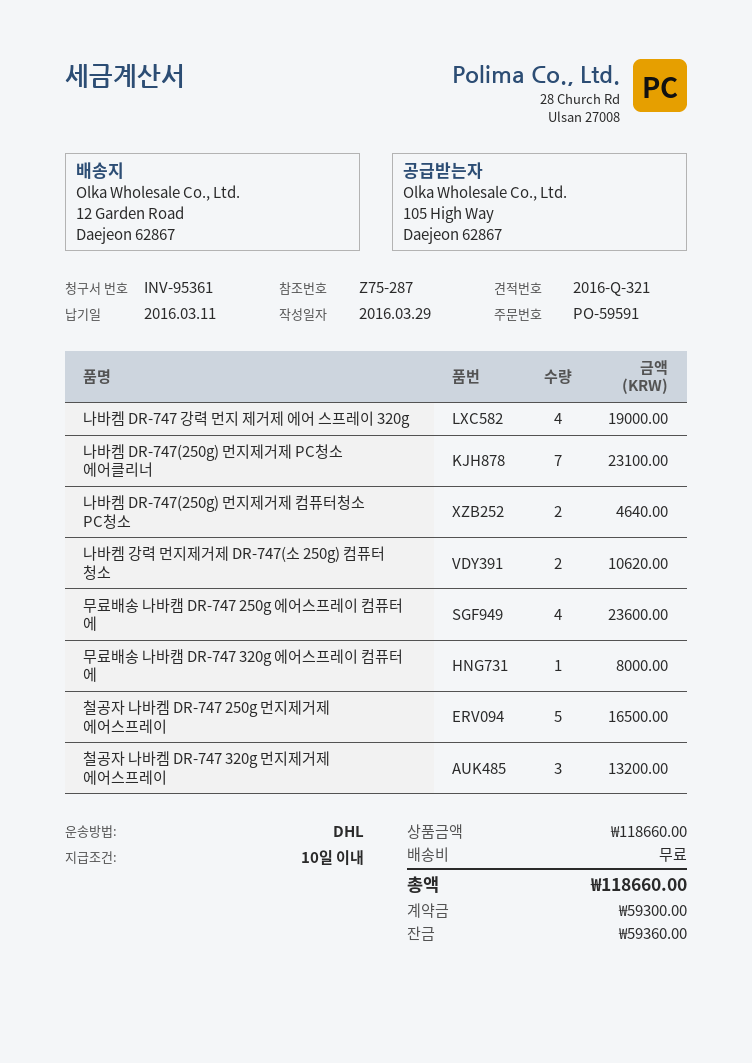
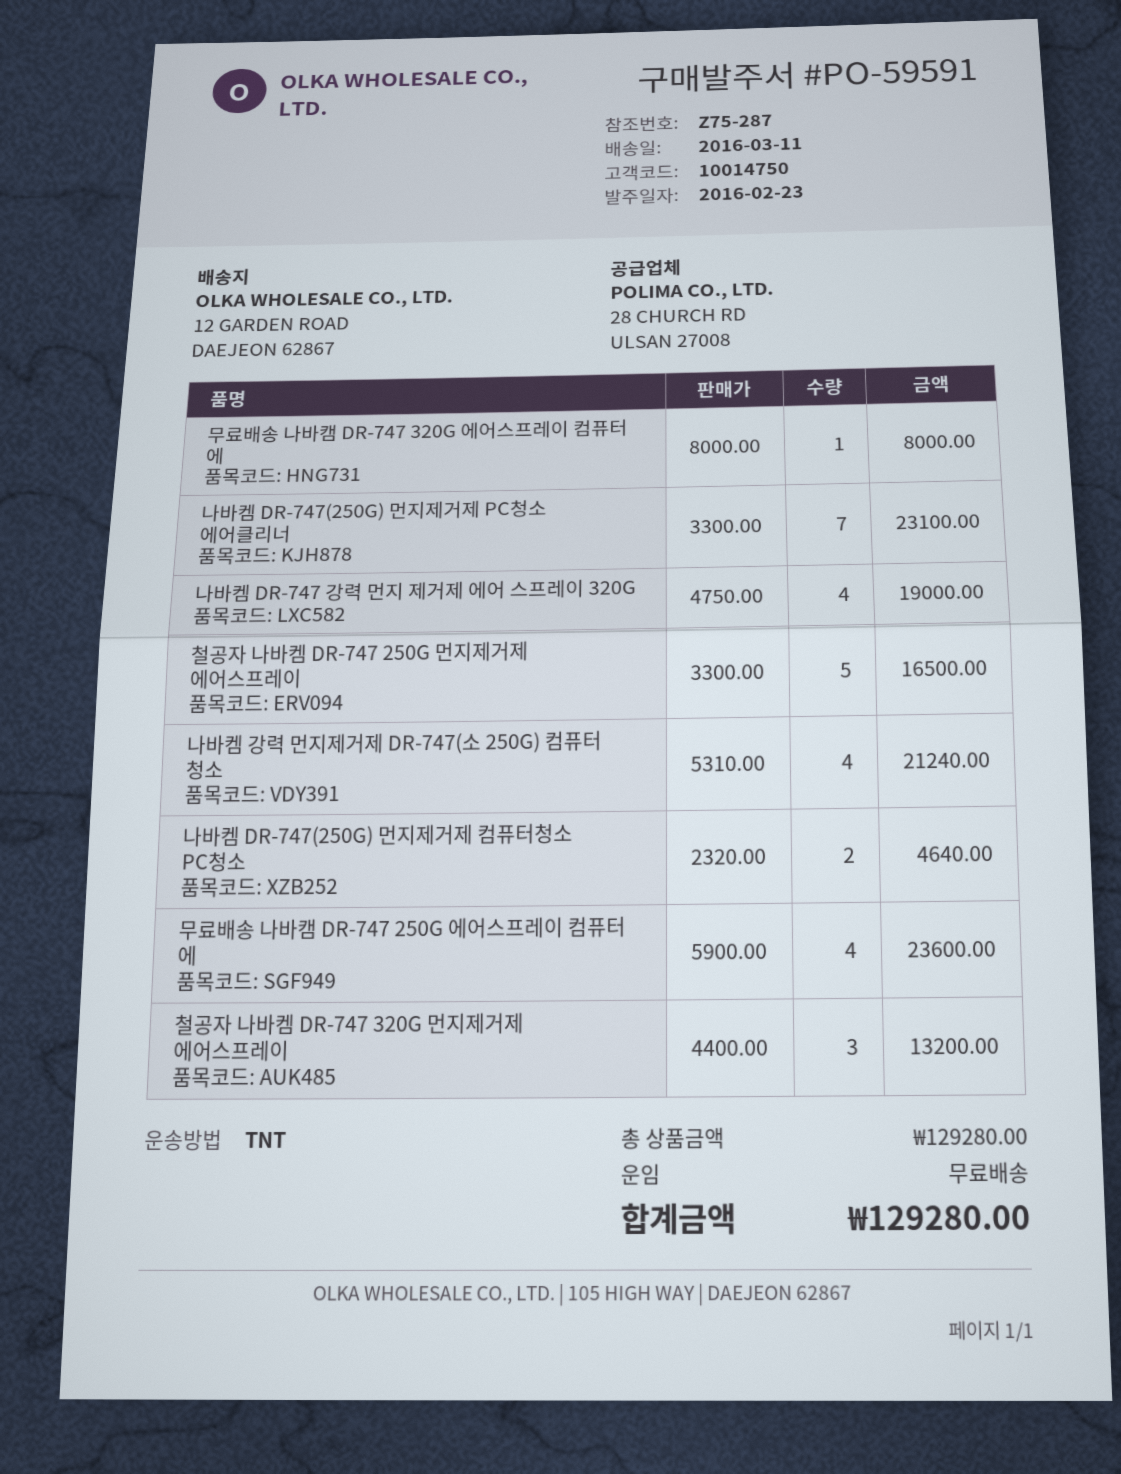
shipping method: DHL -> TNT
나바켐 강력 먼지제거제 DR-747(소 250g) 컴퓨터 청소: 2 for 10620.00 -> 4 for 21240.00
subtotal: 118660.00 -> 129280.00
total: 118660.00 -> 129280.00

